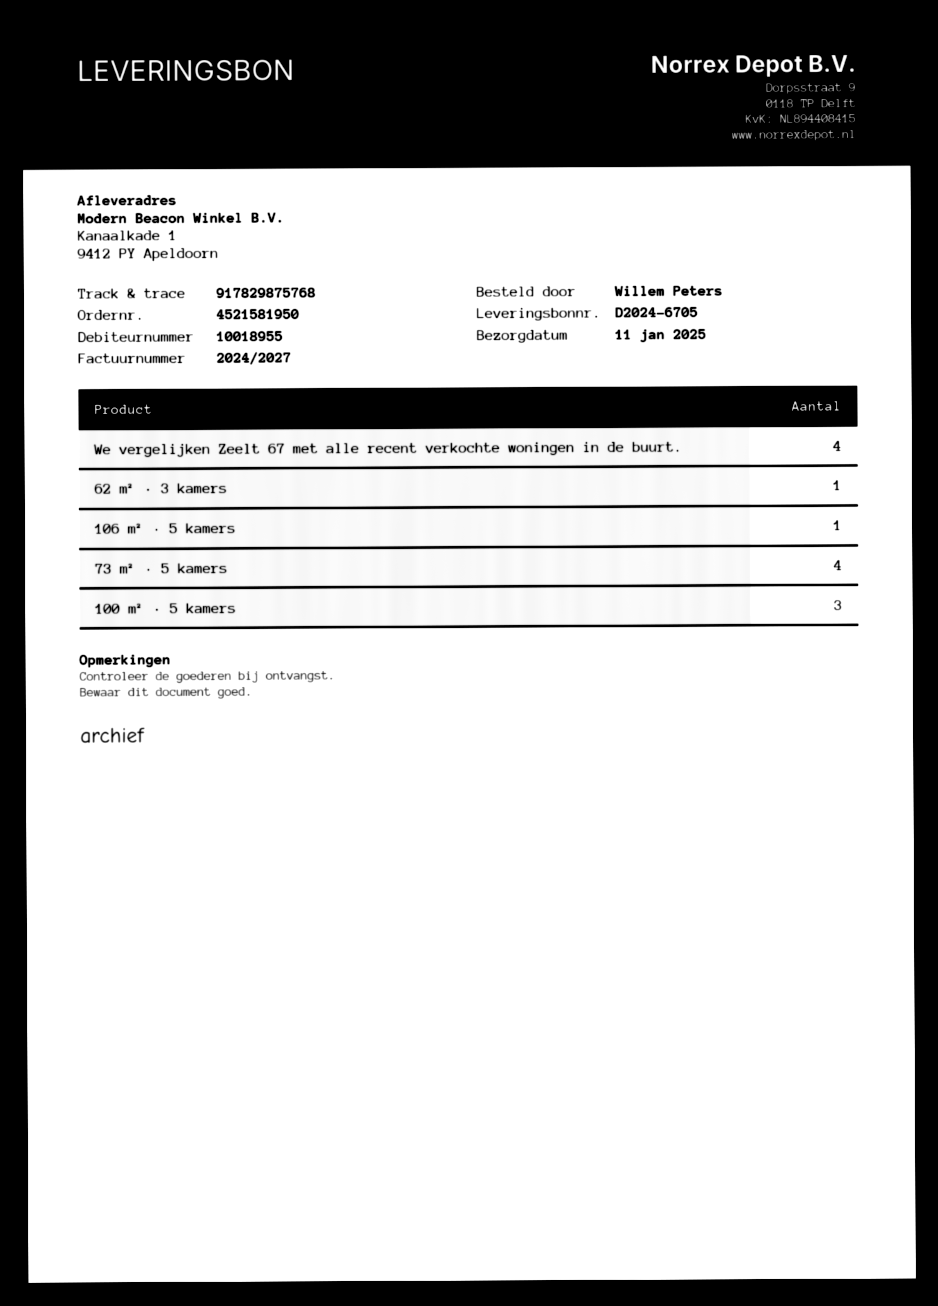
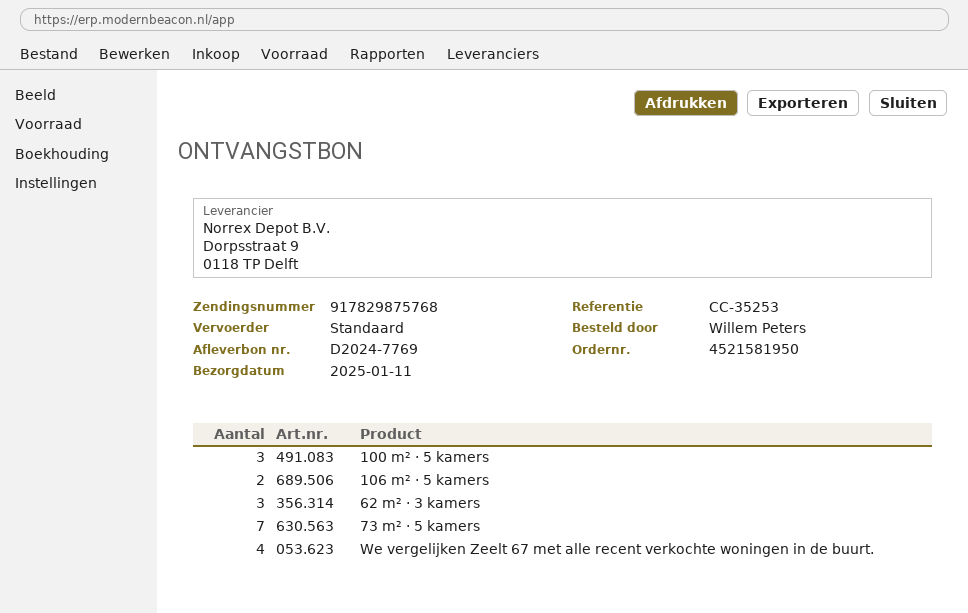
delivery note number: D2024-6705 -> D2024-7769
62 m² · 3 kamers: 1 -> 3
106 m² · 5 kamers: 1 -> 2
73 m² · 5 kamers: 4 -> 7

